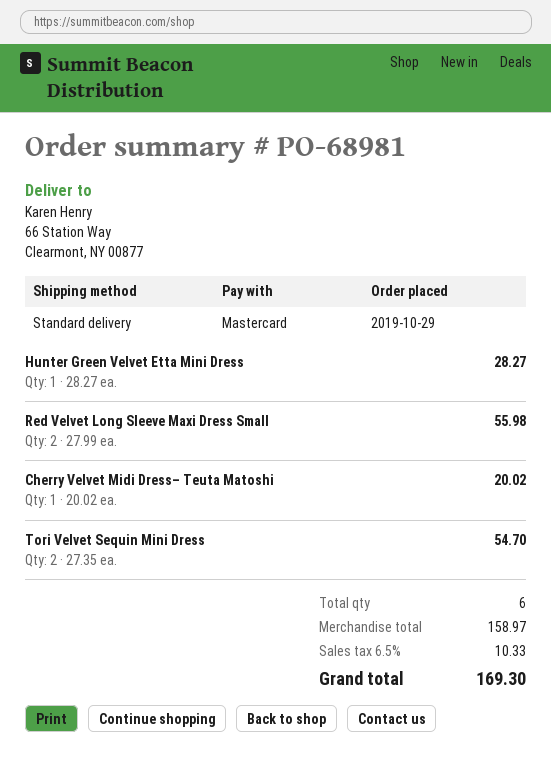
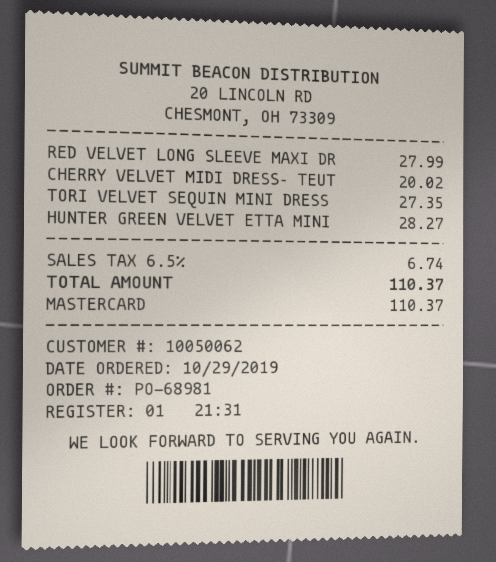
Red Velvet Long Sleeve Maxi Dress Small: 2 x 27.99 = 55.98 -> 1 x 27.99 = 27.99
Tori Velvet Sequin Mini Dress: 2 x 27.35 = 54.70 -> 1 x 27.35 = 27.35
tax: 6.5% = 10.33 -> 6.5% = 6.74
total: 169.30 -> 110.37

